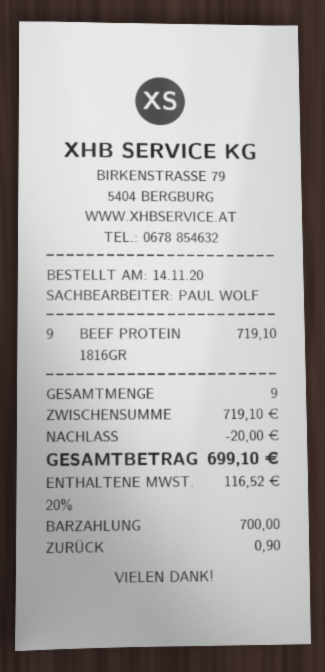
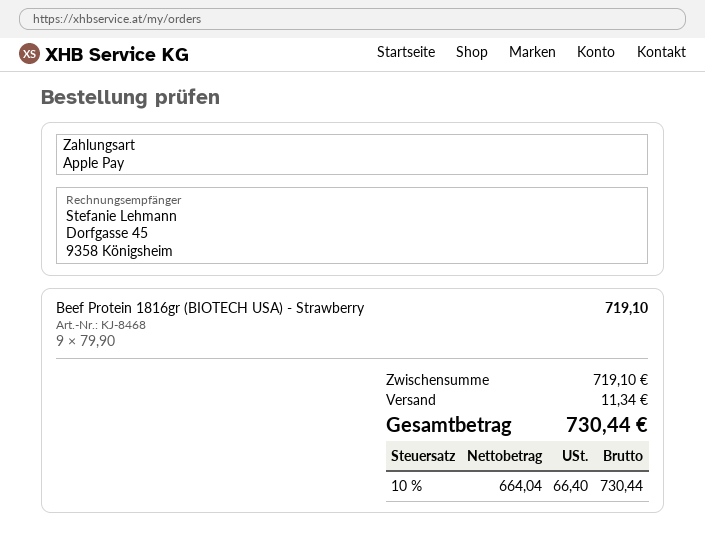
payment method: cash -> Apple Pay
discount: 20.00 -> none
shipping: none -> 11.34
tax: 20% = 116.52 -> 10% = 66.40
total: 699.10 -> 730.44

